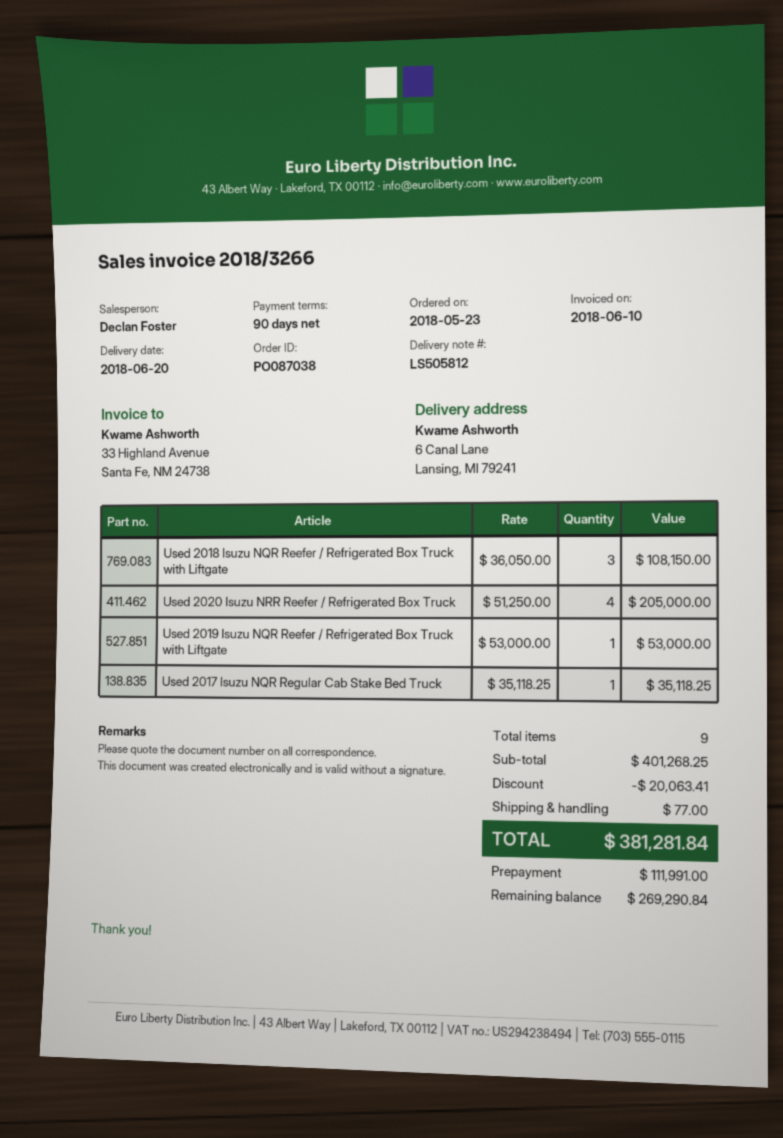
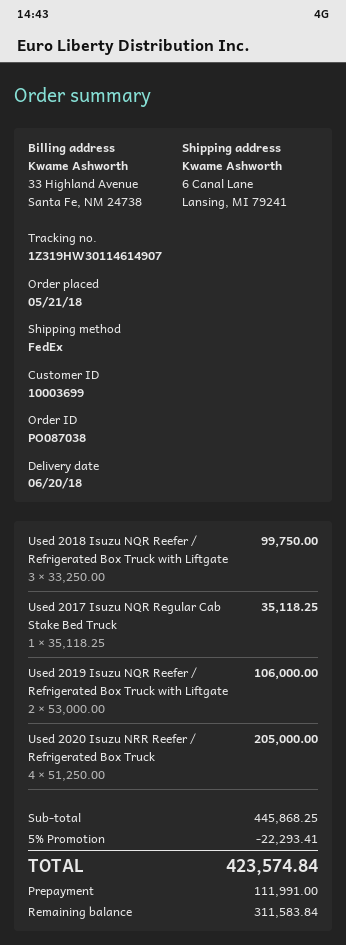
order date: 2018-05-23 -> 2018-05-21
Used 2018 Isuzu NQR Reefer / Refrigerated Box Truck with Liftgate: 3 x 36050.00 = 108150.00 -> 3 x 33250.00 = 99750.00
Used 2019 Isuzu NQR Reefer / Refrigerated Box Truck with Liftgate: 1 x 53000.00 = 53000.00 -> 2 x 53000.00 = 106000.00
subtotal: 401268.25 -> 445868.25
discount: 20063.41 -> 22293.41
shipping: 77.00 -> none
total: 381281.84 -> 423574.84
balance: 269290.84 -> 311583.84

